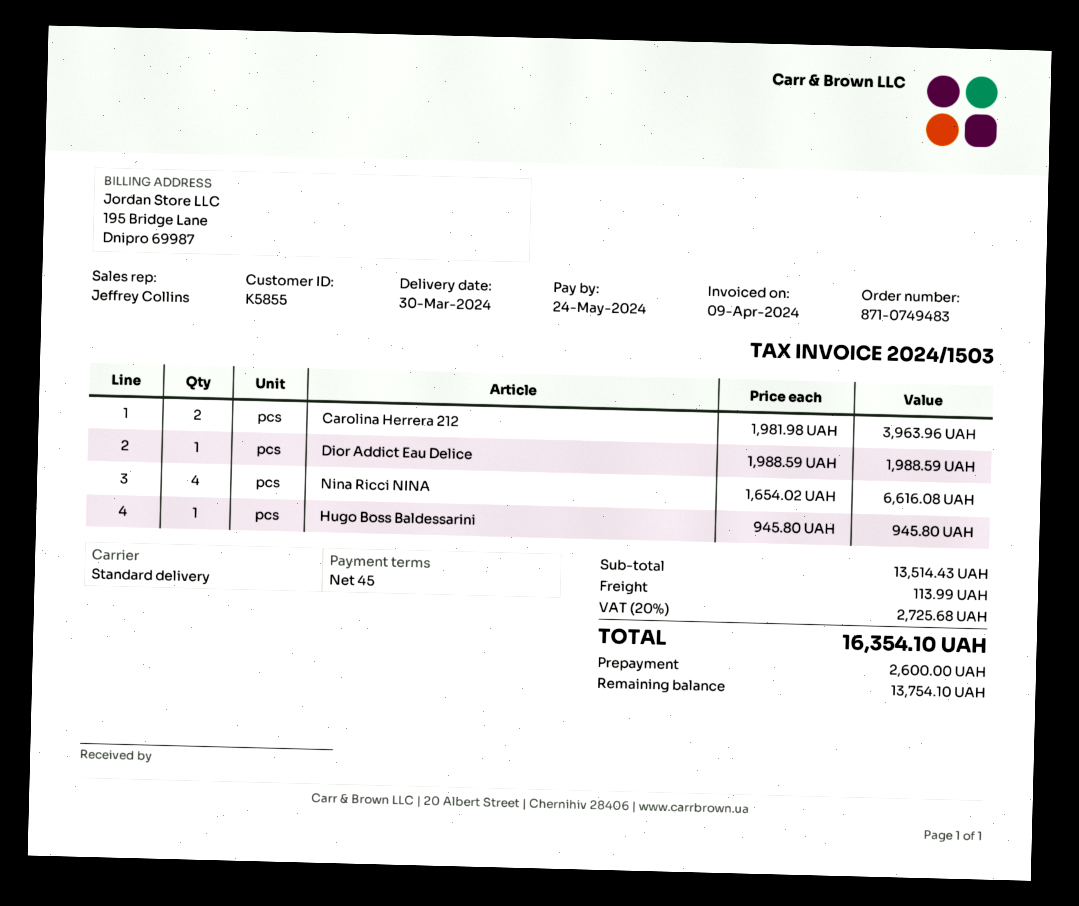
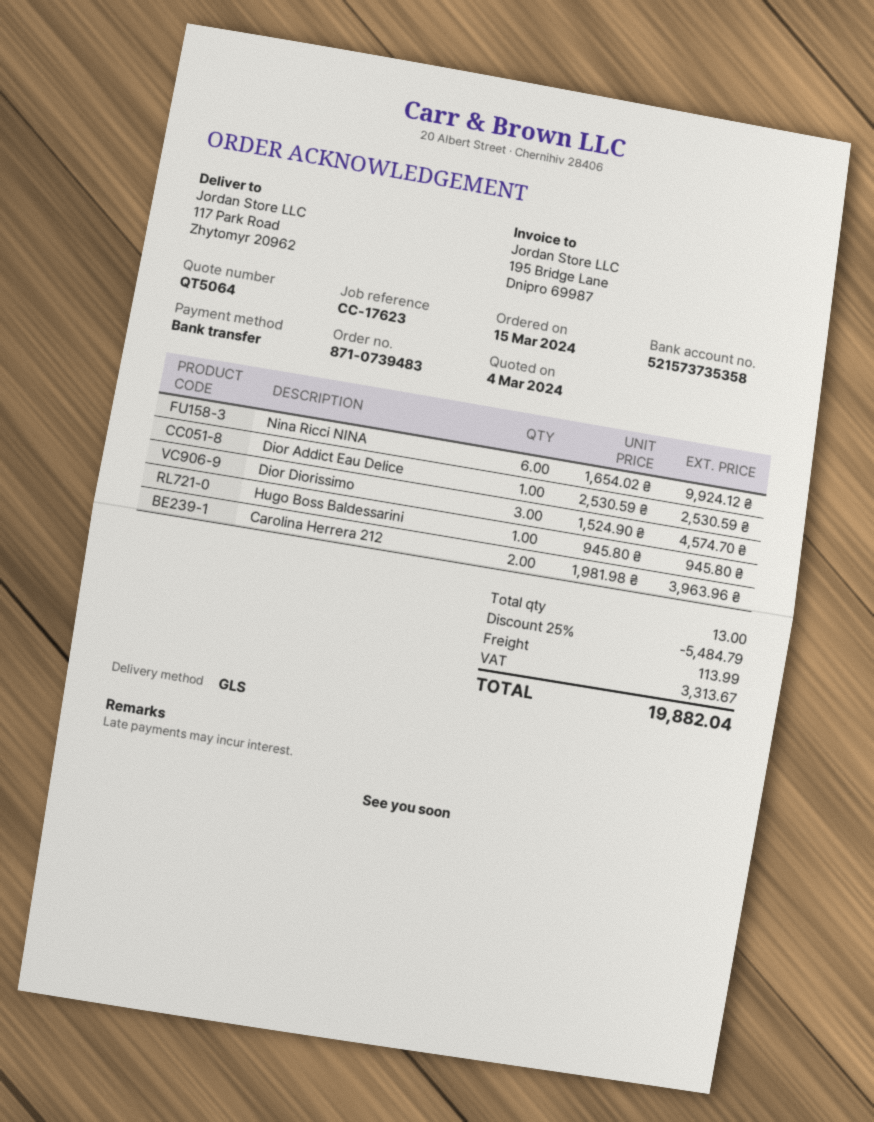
order number: 871-0749483 -> 871-0739483
shipping method: standard -> GLS
Dior Addict Eau Delice: 1 x 1988.59 = 1988.59 -> 1 x 2530.59 = 2530.59
Nina Ricci NINA: 4 x 1654.02 = 6616.08 -> 6 x 1654.02 = 9924.12
Dior Diorissimo: none -> 3 x 1524.90 = 4574.70
discount: none -> 25% = 5484.79
tax: 2725.68 -> 3313.67
total: 16354.10 -> 19882.04

